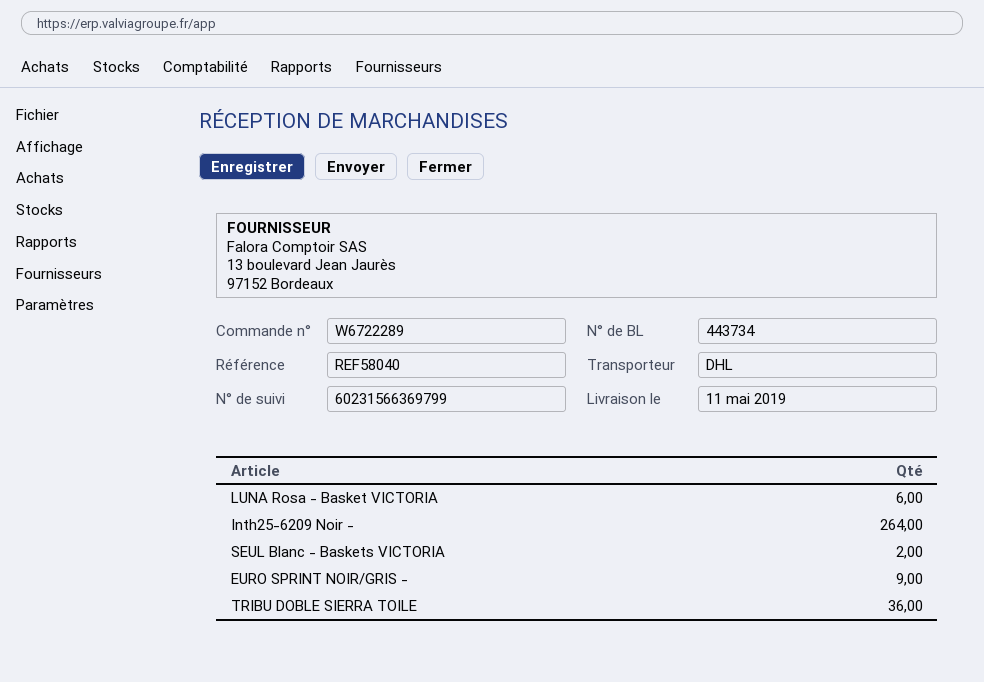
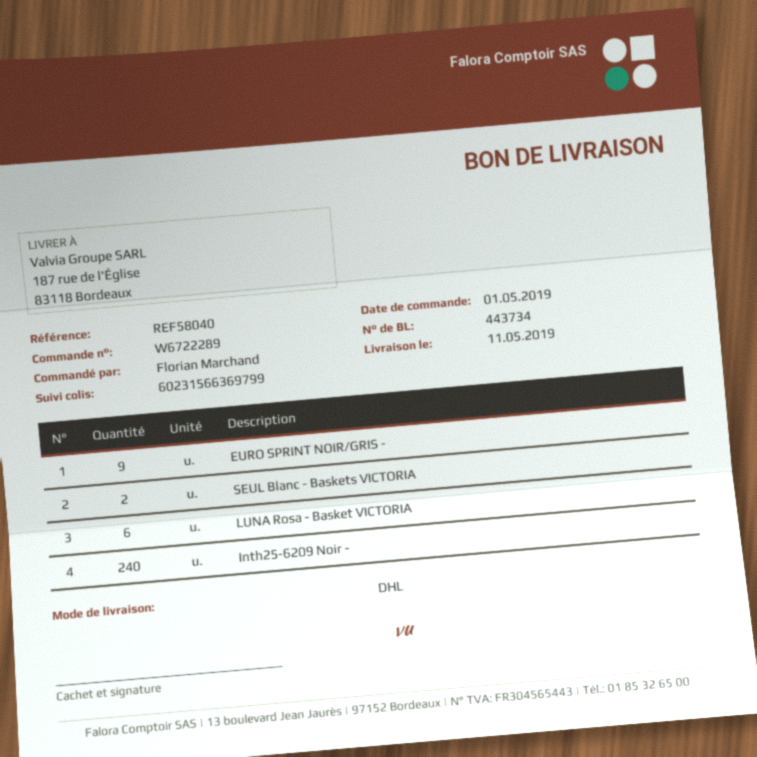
Inth25-6209 Noir -: 264 -> 240
TRIBU DOBLE SIERRA TOILE: 36 -> none

